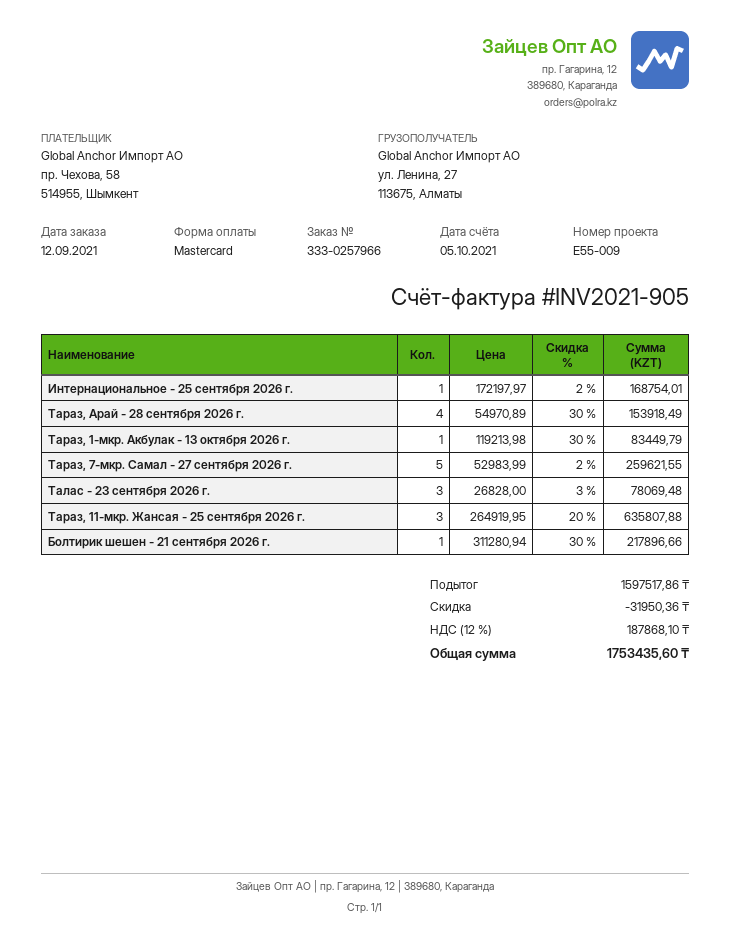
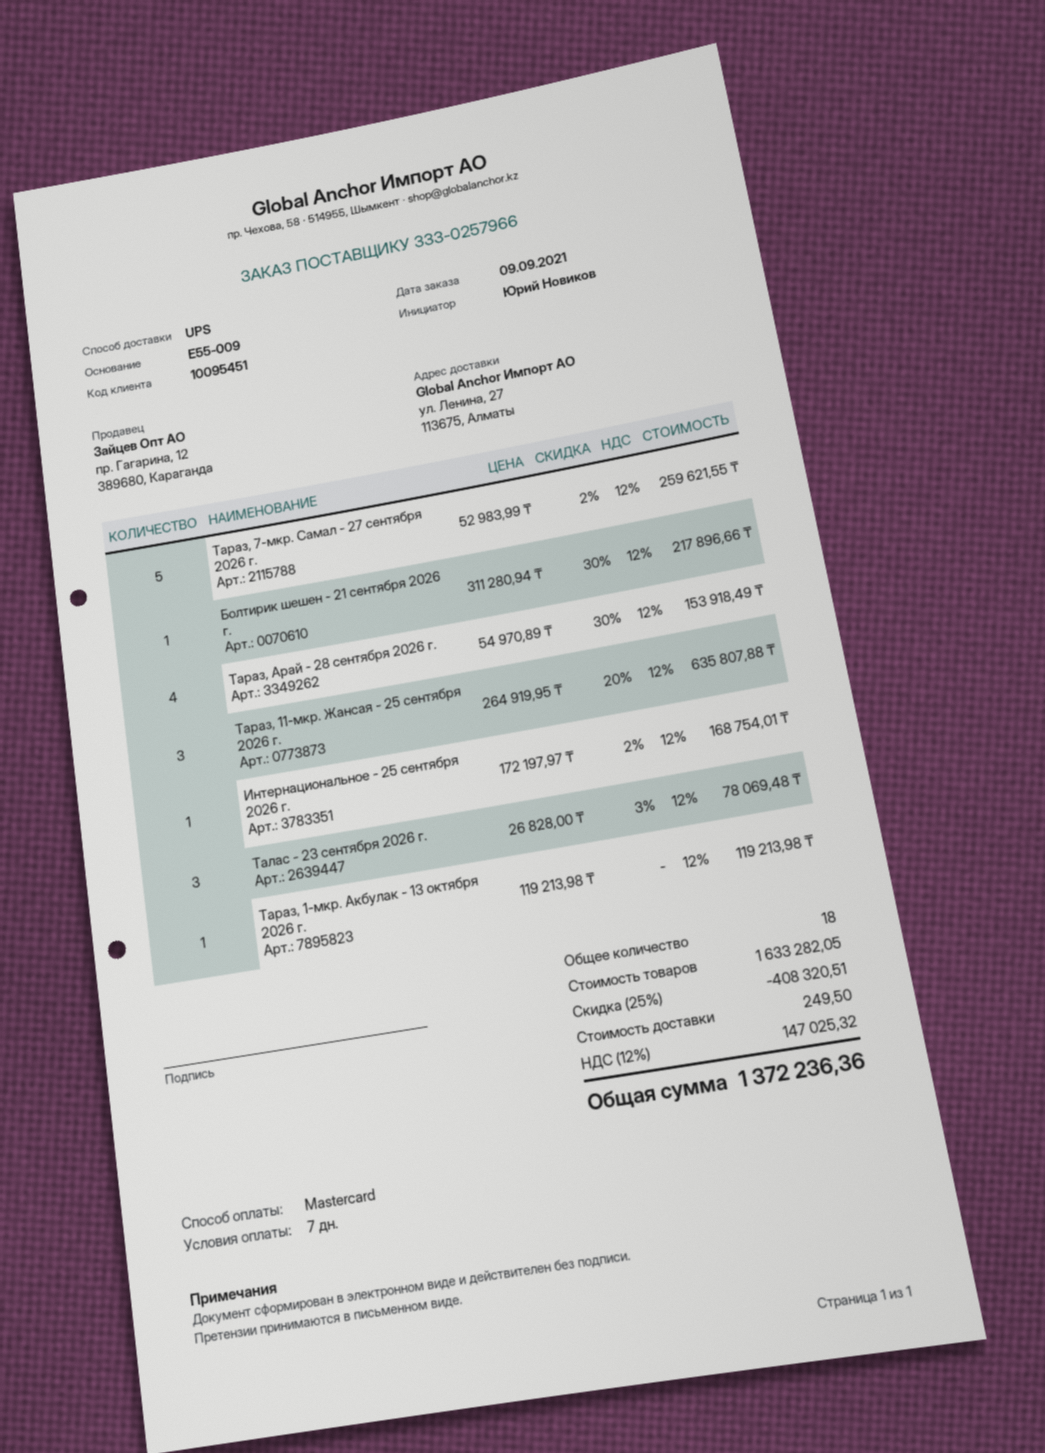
order date: 2021-09-12 -> 2021-09-09
Тараз, 1-мкр. Акбулак - 13 октября 2026 г.: 1 x 119213.98 - 30% = 83449.79 -> 1 x 119213.98 = 119213.98
subtotal: 1597517.86 -> 1633282.05
discount: 31950.36 -> 408320.51
shipping: none -> 249.50
tax: 12% = 187868.10 -> 12% = 147025.32
total: 1753435.60 -> 1372236.36

